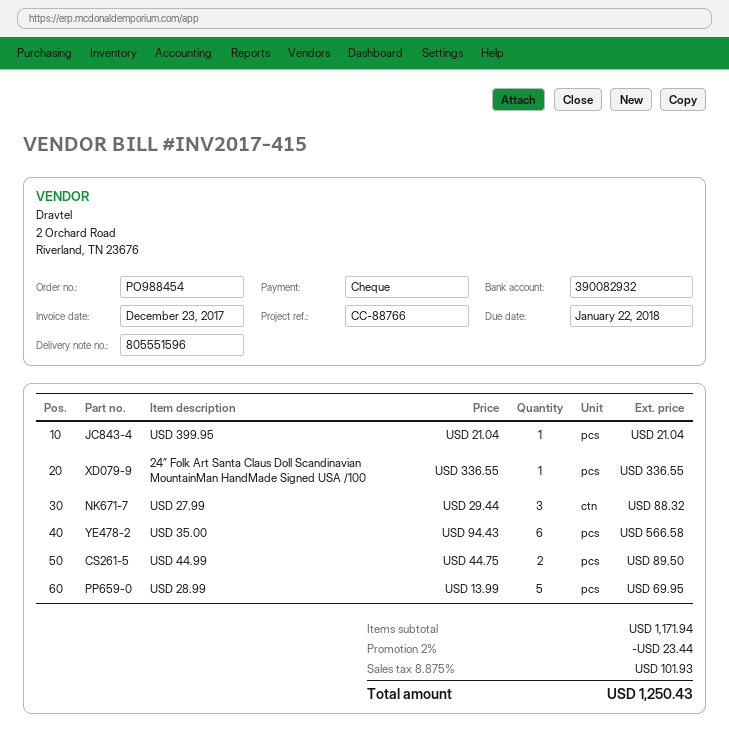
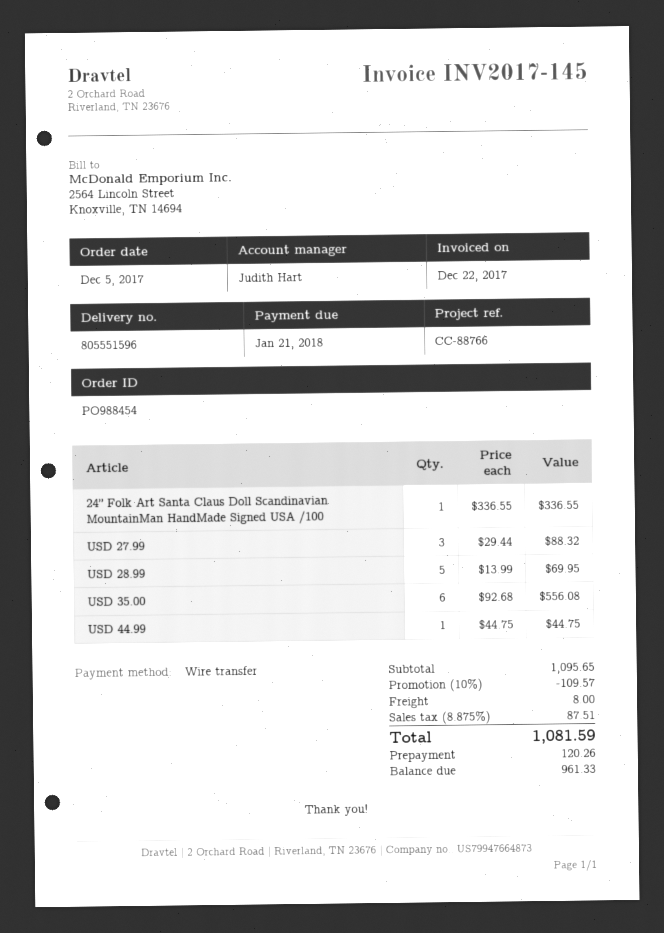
invoice number: INV2017-415 -> INV2017-145
invoice date: 2017-12-23 -> 2017-12-22
due date: 2018-01-22 -> 2018-01-21
payment method: cheque -> bank transfer
USD 399.95: 1 x 21.04 = 21.04 -> none
USD 35.00: 6 x 94.43 = 566.58 -> 6 x 92.68 = 556.08
USD 44.99: 2 x 44.75 = 89.50 -> 1 x 44.75 = 44.75
subtotal: 1171.94 -> 1095.65
discount: 2% = 23.44 -> 10% = 109.57
shipping: none -> 8.00
tax: 8.875% = 101.93 -> 8.875% = 87.51
total: 1250.43 -> 1081.59

